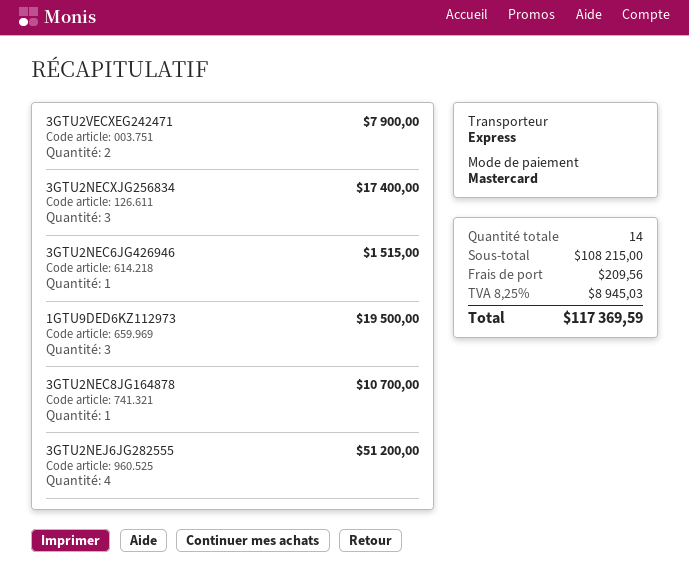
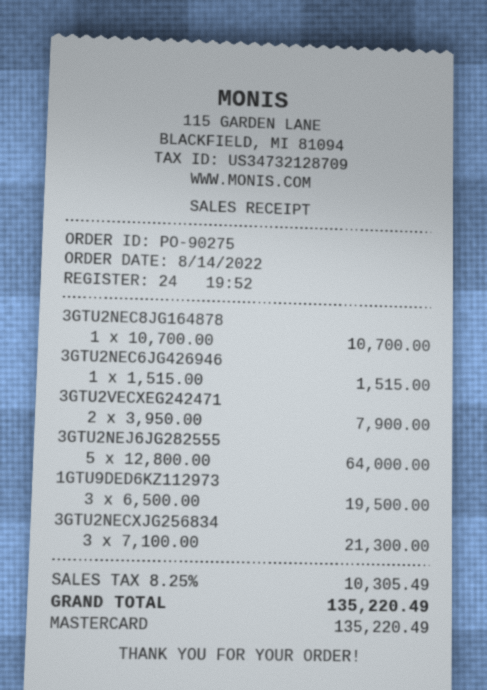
3GTU2NECXJG256834: 3 for 17400.00 -> 3 for 21300.00
3GTU2NEJ6JG282555: 4 for 51200.00 -> 5 for 64000.00
shipping: 209.56 -> none
tax: 8.25% = 8945.03 -> 8.25% = 10305.49
total: 117369.59 -> 135220.49

